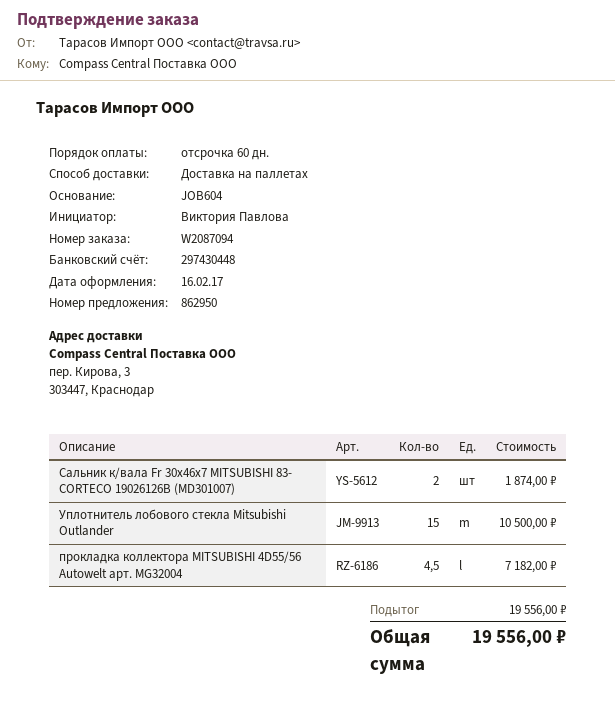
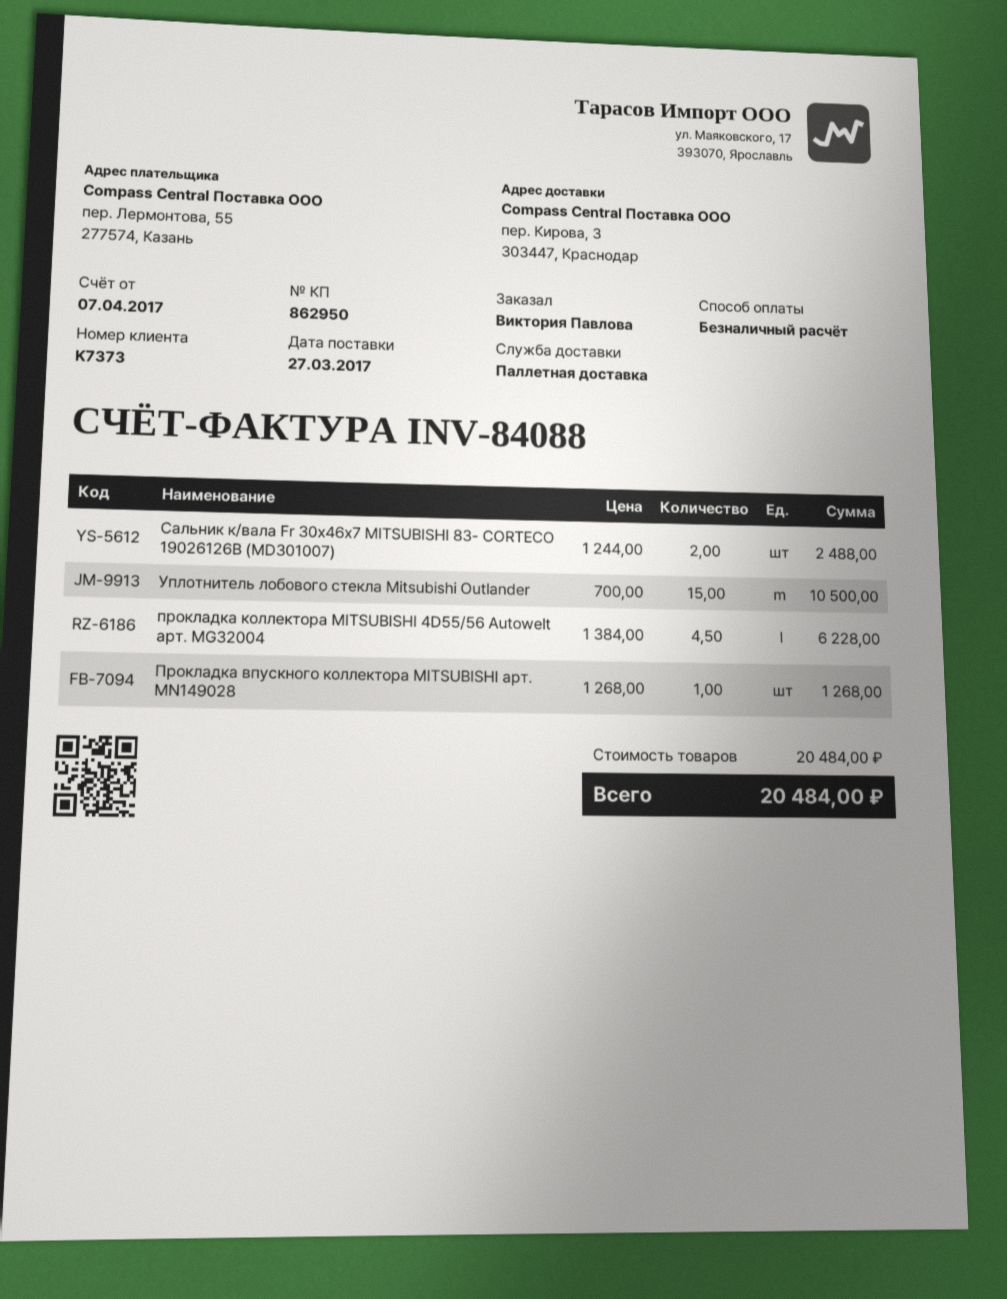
Сальник к/вала Fr 30x46x7 MITSUBISHI 83- CORTECO 19026126B (MD301007): 2 for 1874.00 -> 2 for 2488.00
прокладка коллектора MITSUBISHI 4D55/56 Autowelt арт. MG32004: 4.5 for 7182.00 -> 4.5 for 6228.00
Прокладка впускного коллектора MITSUBISHI арт. MN149028: none -> 1 for 1268.00
subtotal: 19556.00 -> 20484.00
total: 19556.00 -> 20484.00

